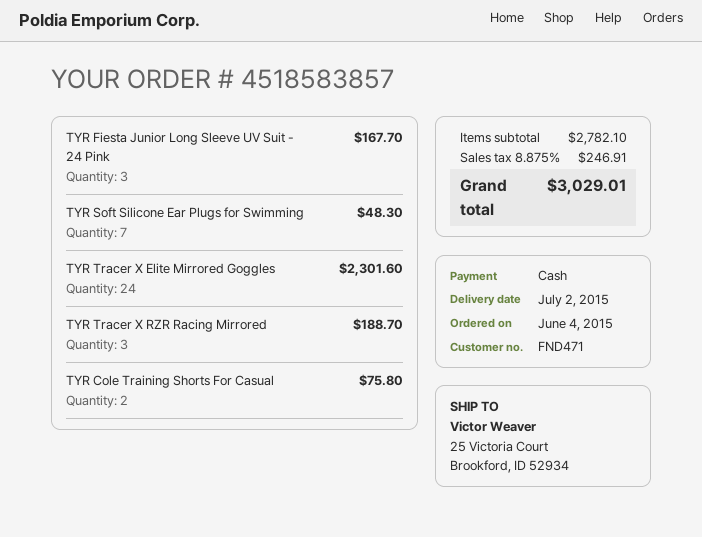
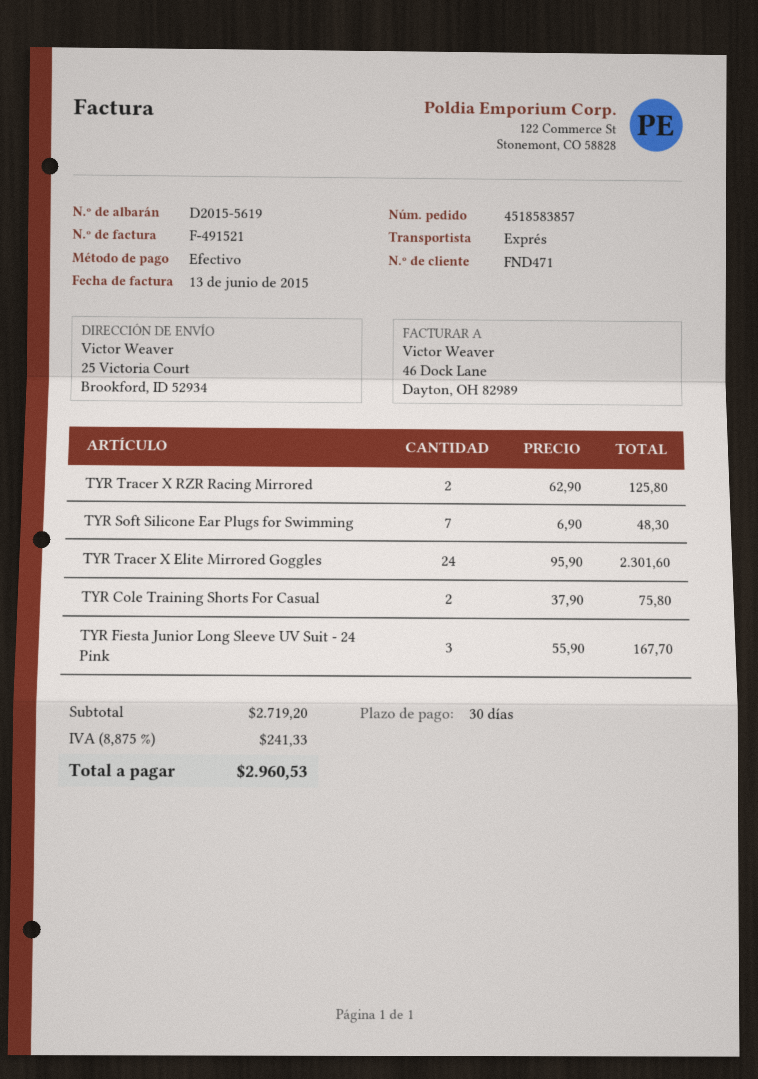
TYR Tracer X RZR Racing Mirrored: 3 for 188.70 -> 2 for 125.80
subtotal: 2782.10 -> 2719.20
tax: 8.875% = 246.91 -> 8.875% = 241.33
total: 3029.01 -> 2960.53

